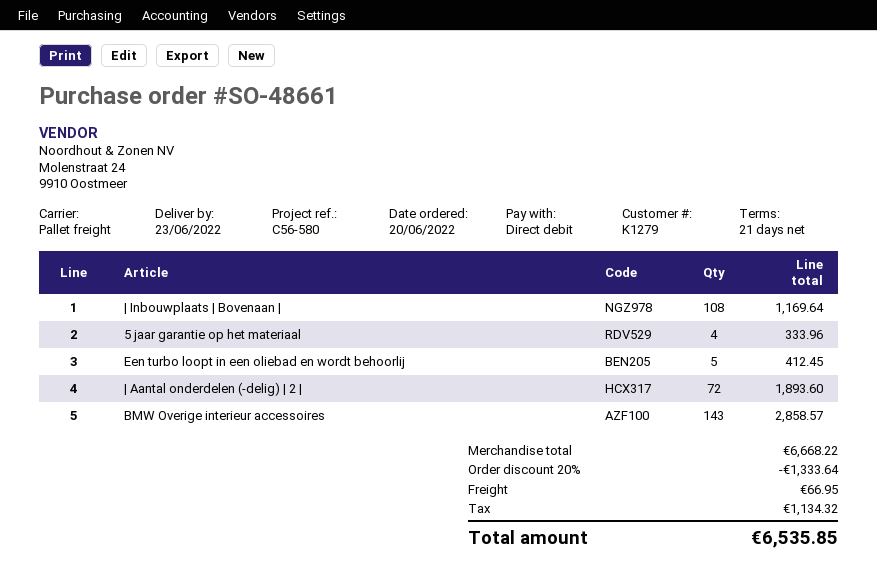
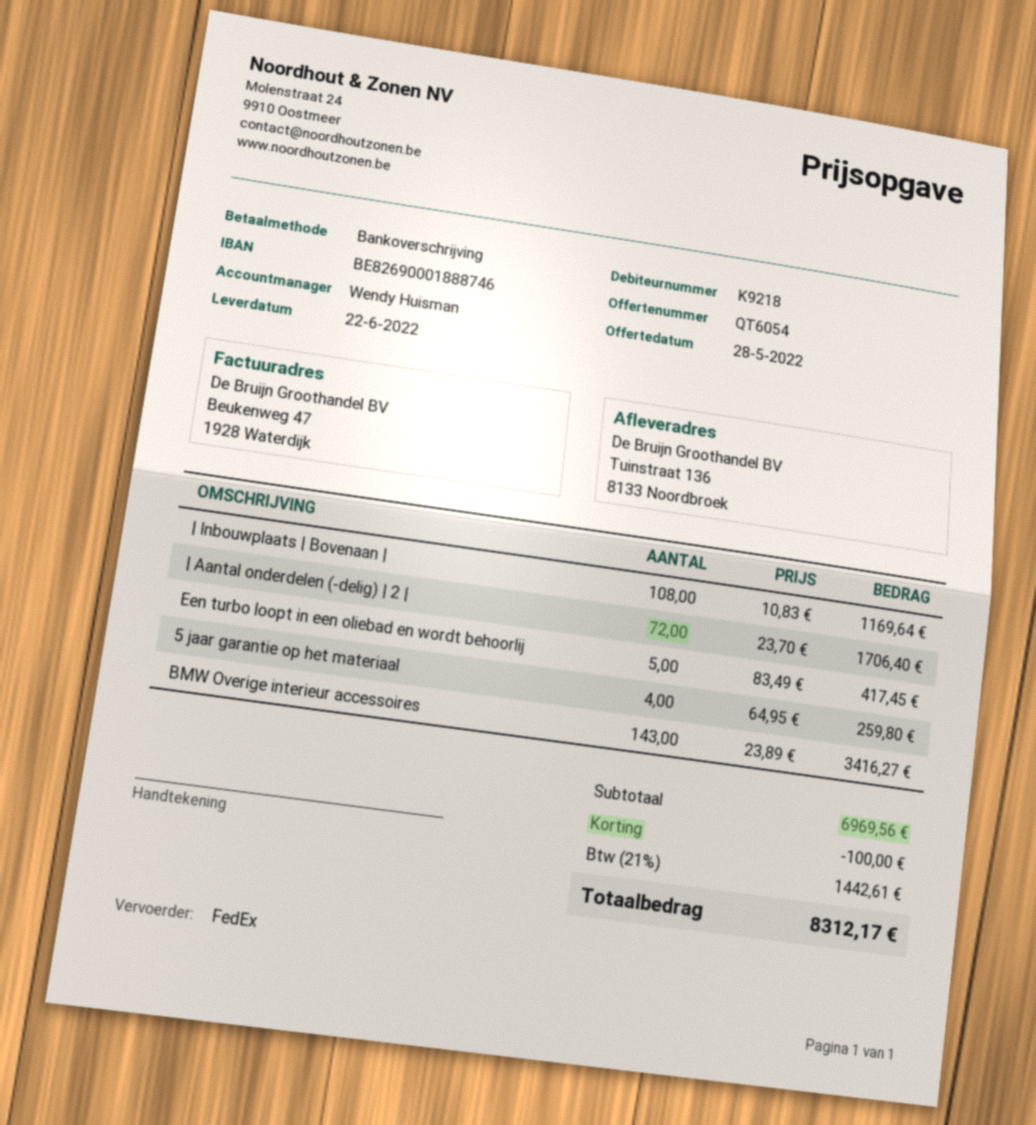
delivery date: 2022-06-23 -> 2022-06-22
customer number: K1279 -> K9218
payment method: direct debit -> bank transfer
shipping method: pallet freight -> FedEx
5 jaar garantie op het materiaal: 4 for 333.96 -> 4 for 259.80
Een turbo loopt in een oliebad en wordt behoorlij: 5 for 412.45 -> 5 for 417.45
| Aantal onderdelen (-delig) | 2 |: 72 for 1893.60 -> 72 for 1706.40
BMW Overige interieur accessoires: 143 for 2858.57 -> 143 for 3416.27
subtotal: 6668.22 -> 6969.56
discount: 1333.64 -> 100.00
shipping: 66.95 -> none
tax: 1134.32 -> 1442.61
total: 6535.85 -> 8312.17

